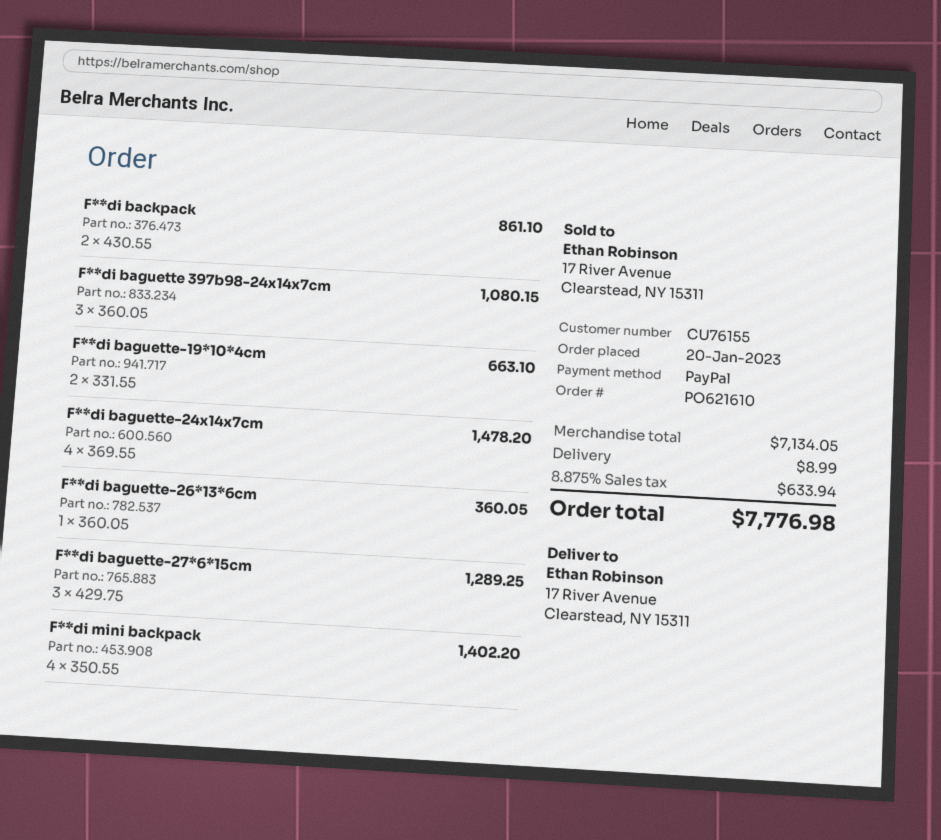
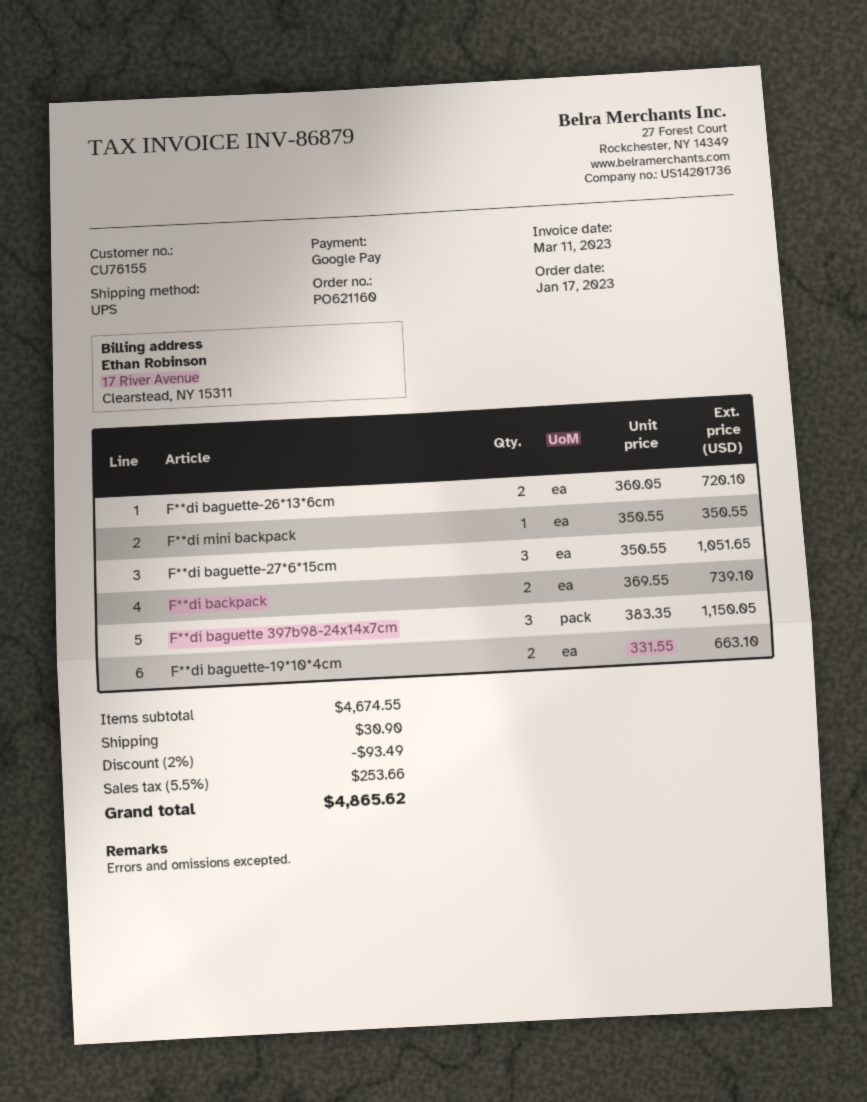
order number: PO621610 -> PO621160
order date: 2023-01-20 -> 2023-01-17
payment method: PayPal -> Google Pay
F**di backpack: 2 x 430.55 = 861.10 -> 2 x 369.55 = 739.10
F**di baguette 397b98-24x14x7cm: 3 x 360.05 = 1080.15 -> 3 x 383.35 = 1150.05
F**di baguette-24x14x7cm: 4 x 369.55 = 1478.20 -> none
F**di baguette-26*13*6cm: 1 x 360.05 = 360.05 -> 2 x 360.05 = 720.10
F**di baguette-27*6*15cm: 3 x 429.75 = 1289.25 -> 3 x 350.55 = 1051.65
F**di mini backpack: 4 x 350.55 = 1402.20 -> 1 x 350.55 = 350.55
subtotal: 7134.05 -> 4674.55
discount: none -> 2% = 93.49
shipping: 8.99 -> 30.90
tax: 8.875% = 633.94 -> 5.5% = 253.66
total: 7776.98 -> 4865.62

